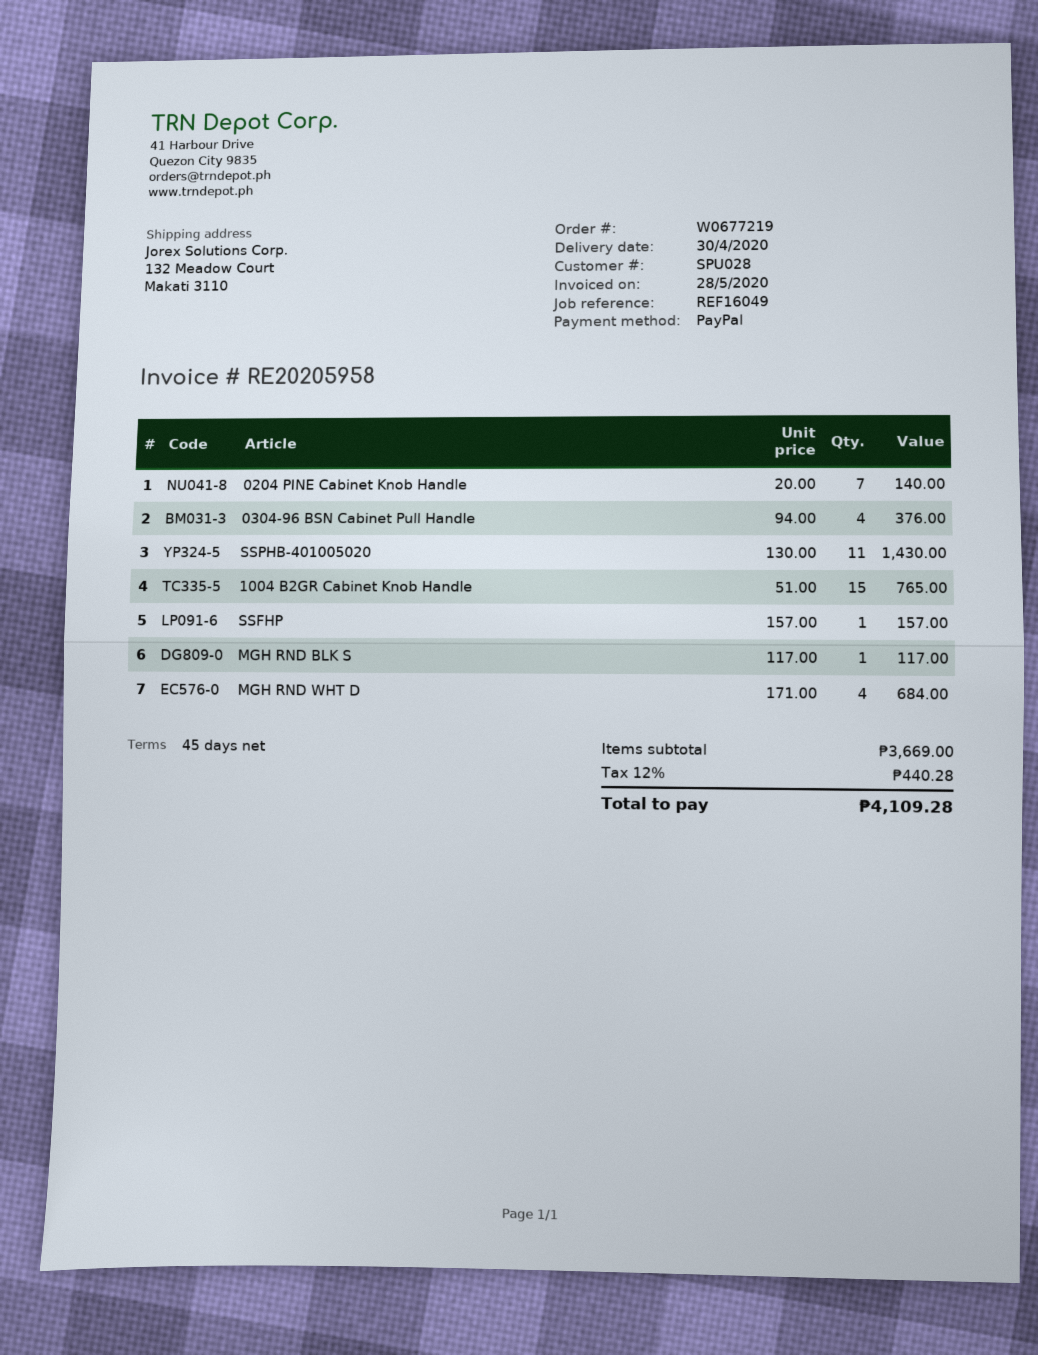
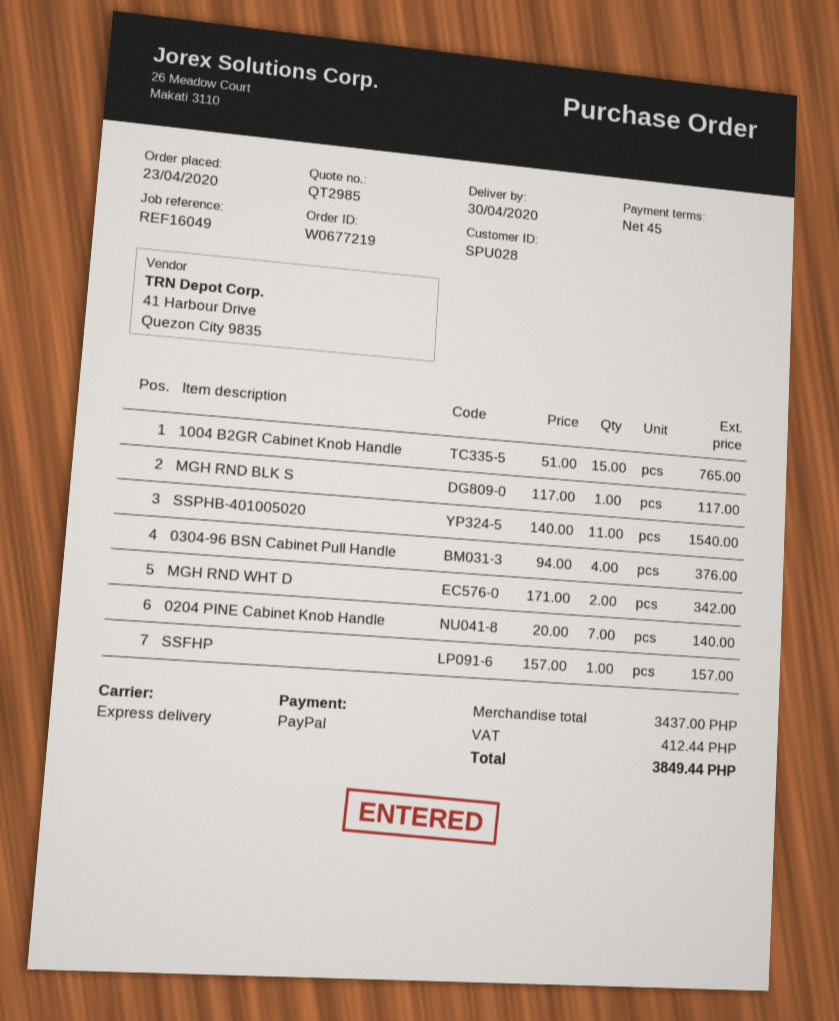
SSPHB-401005020: 11 x 130.00 = 1430.00 -> 11 x 140.00 = 1540.00
MGH RND WHT D: 4 x 171.00 = 684.00 -> 2 x 171.00 = 342.00
subtotal: 3669.00 -> 3437.00
tax: 440.28 -> 412.44
total: 4109.28 -> 3849.44

